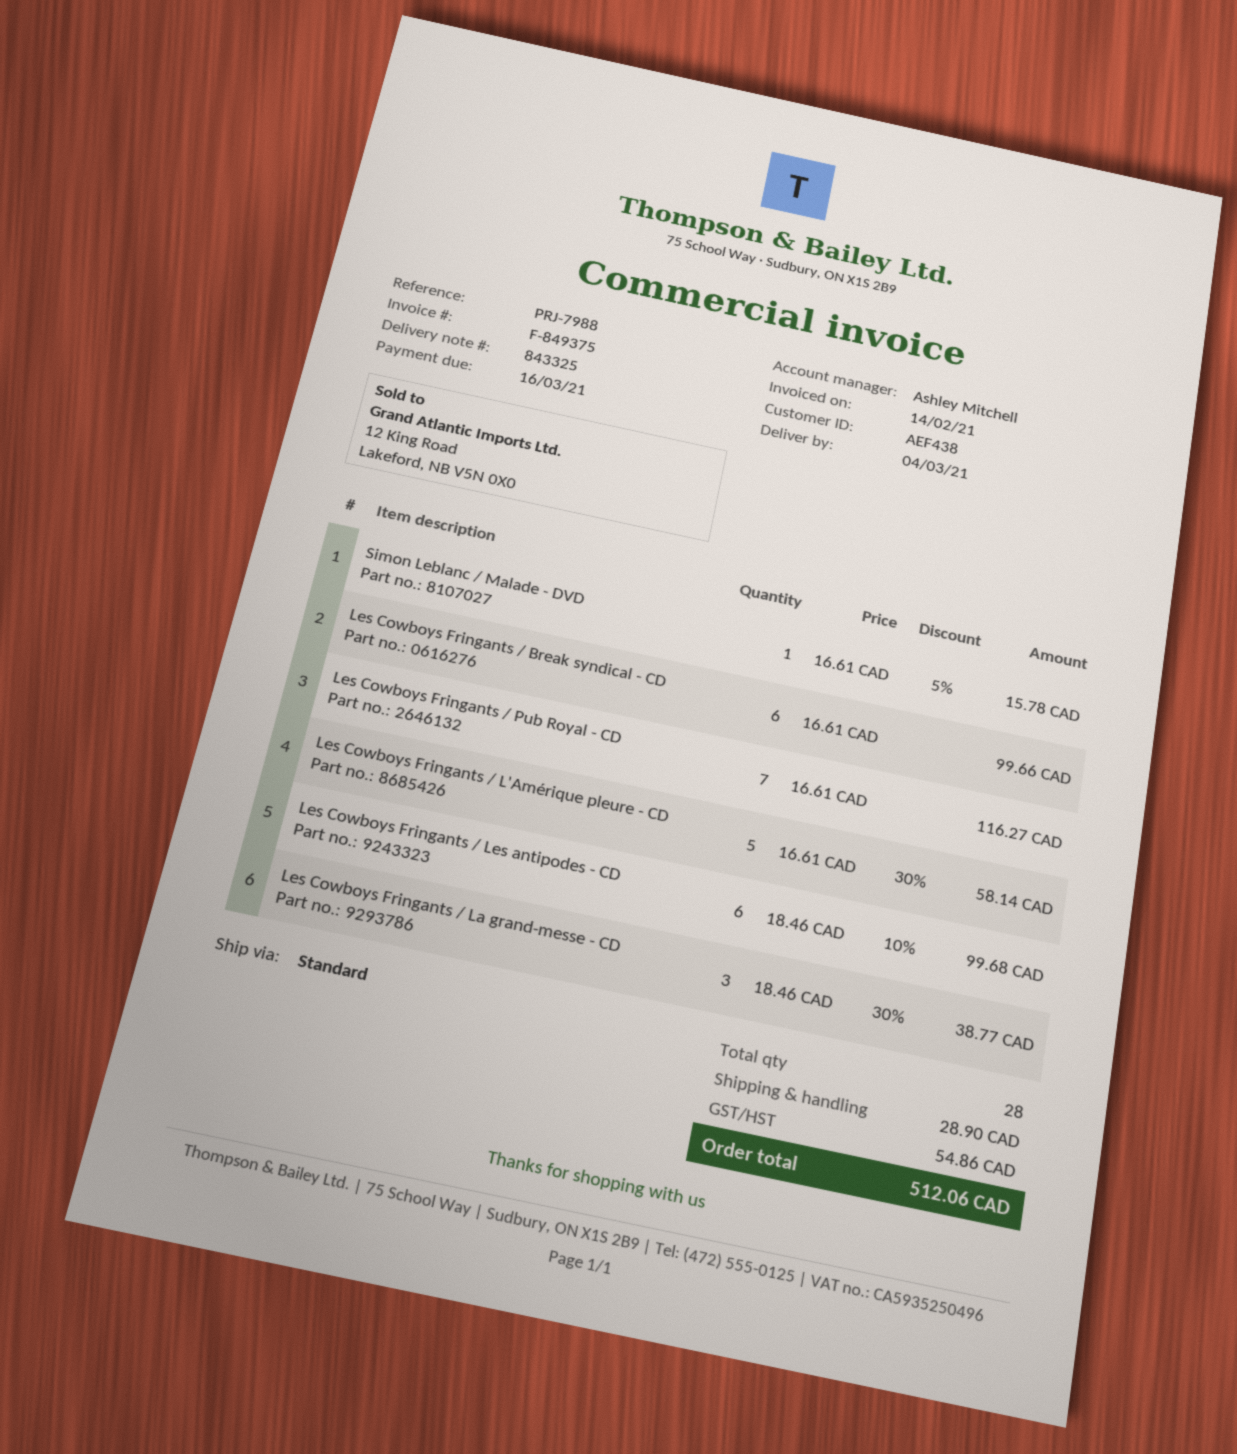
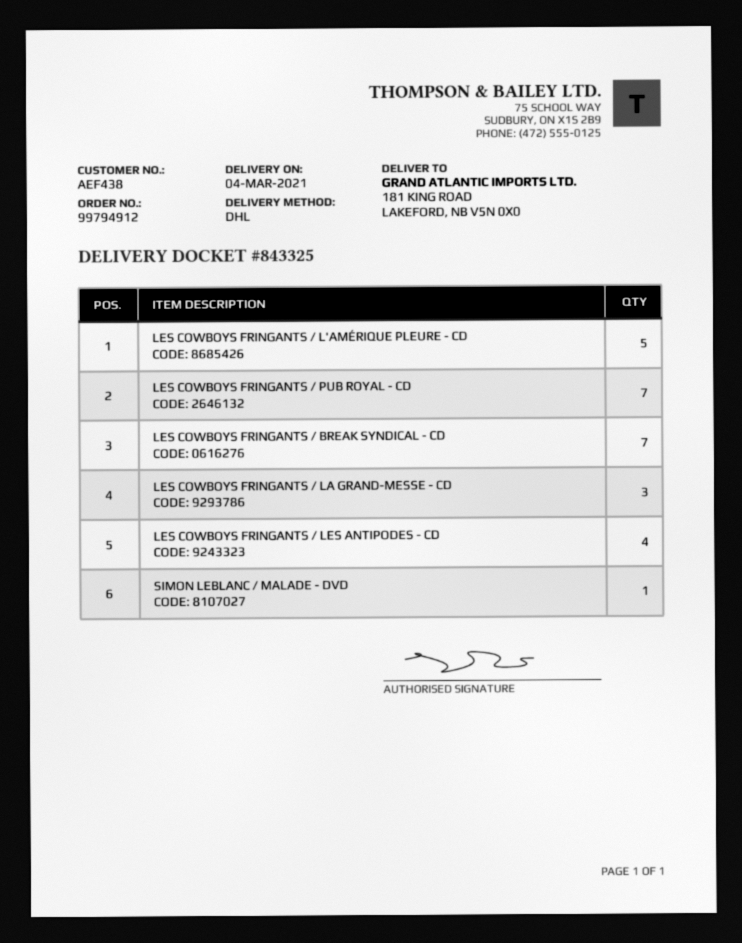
shipping method: standard -> DHL
Les Cowboys Fringants / Break syndical - CD: 6 -> 7
Les Cowboys Fringants / Les antipodes - CD: 6 -> 4

